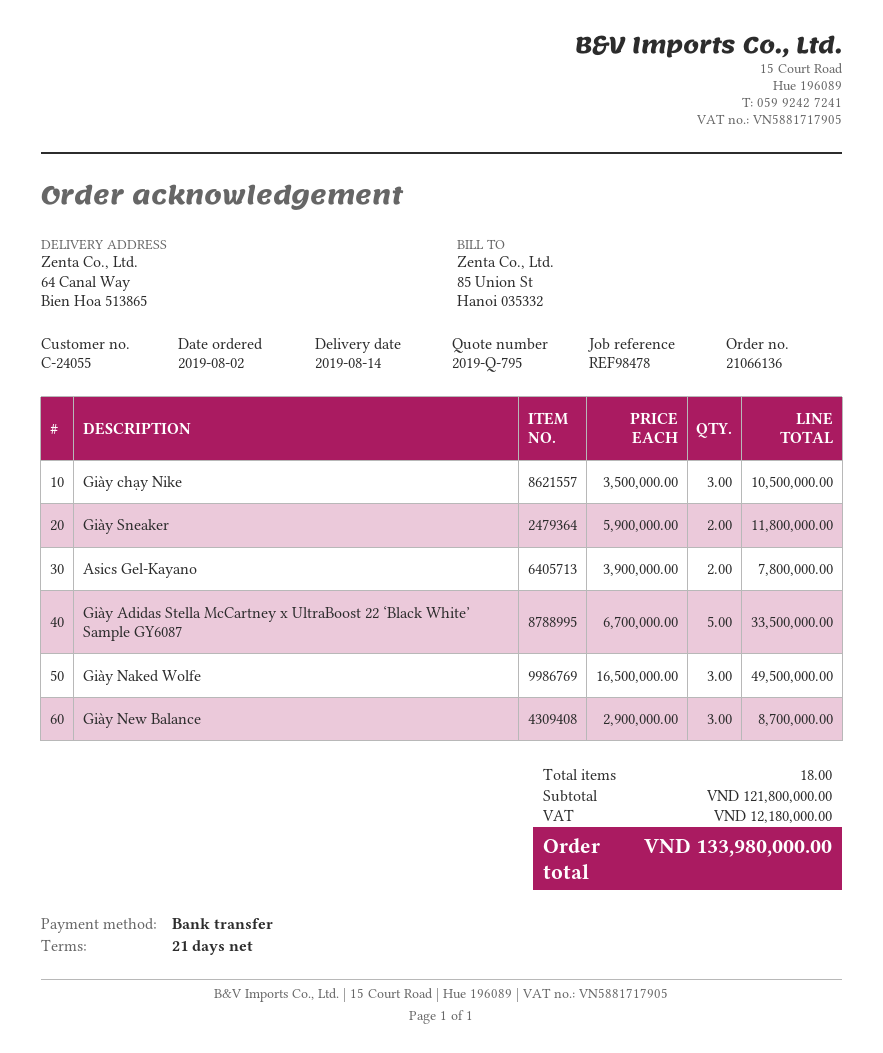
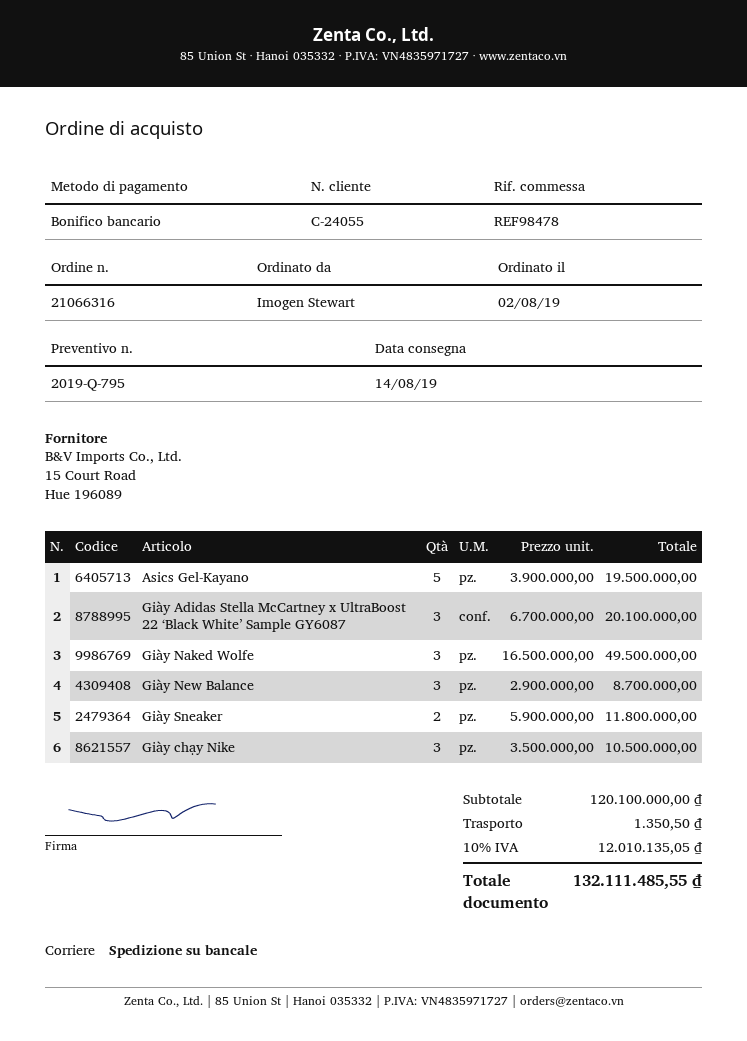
order number: 21066136 -> 21066316
Asics Gel-Kayano: 2 x 3900000.00 = 7800000.00 -> 5 x 3900000.00 = 19500000.00
Giày Adidas Stella McCartney x UltraBoost 22 ‘Black White’ Sample GY6087: 5 x 6700000.00 = 33500000.00 -> 3 x 6700000.00 = 20100000.00
subtotal: 121800000.00 -> 120100000.00
shipping: none -> 1350.50
tax: 12180000.00 -> 12010135.05
total: 133980000.00 -> 132111485.55

